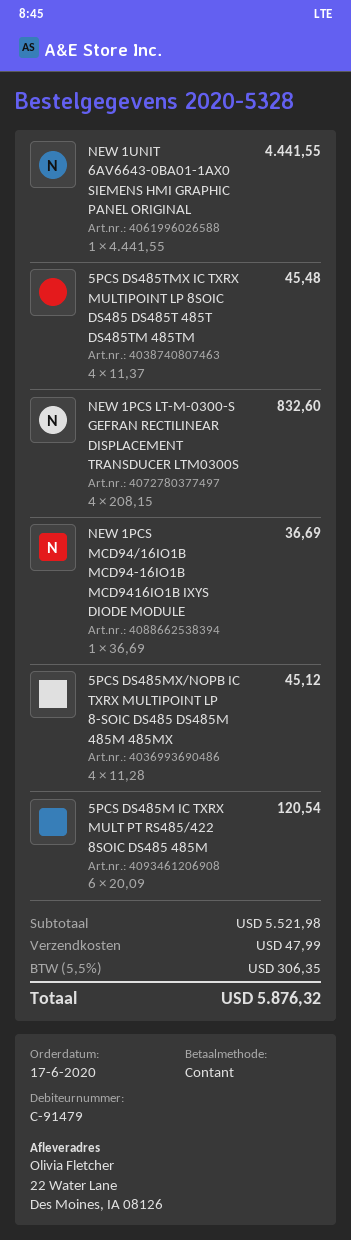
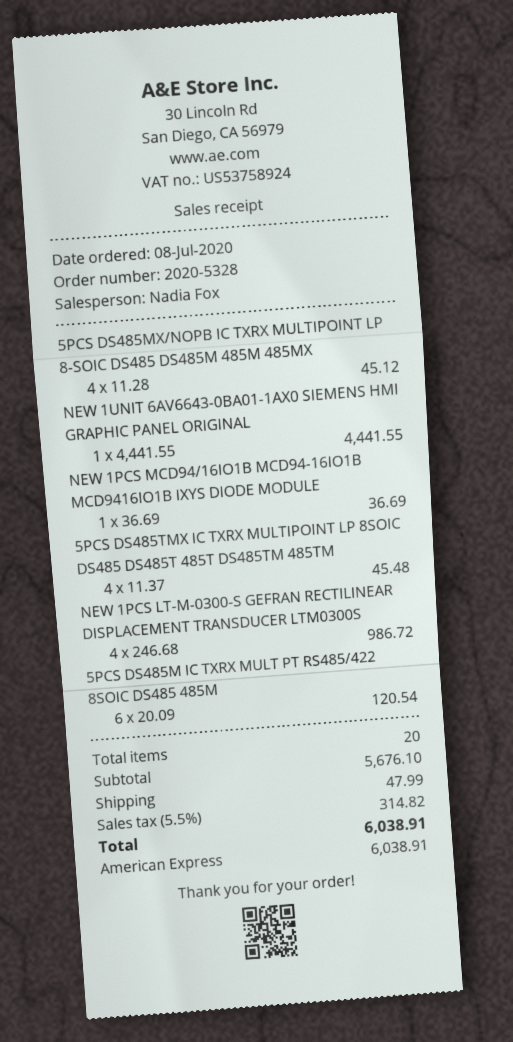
order date: 2020-06-17 -> 2020-07-08
payment method: cash -> American Express
NEW 1PCS LT-M-0300-S GEFRAN RECTILINEAR DISPLACEMENT TRANSDUCER LTM0300S: 4 x 208.15 = 832.60 -> 4 x 246.68 = 986.72
subtotal: 5521.98 -> 5676.10
tax: 5.5% = 306.35 -> 5.5% = 314.82
total: 5876.32 -> 6038.91

